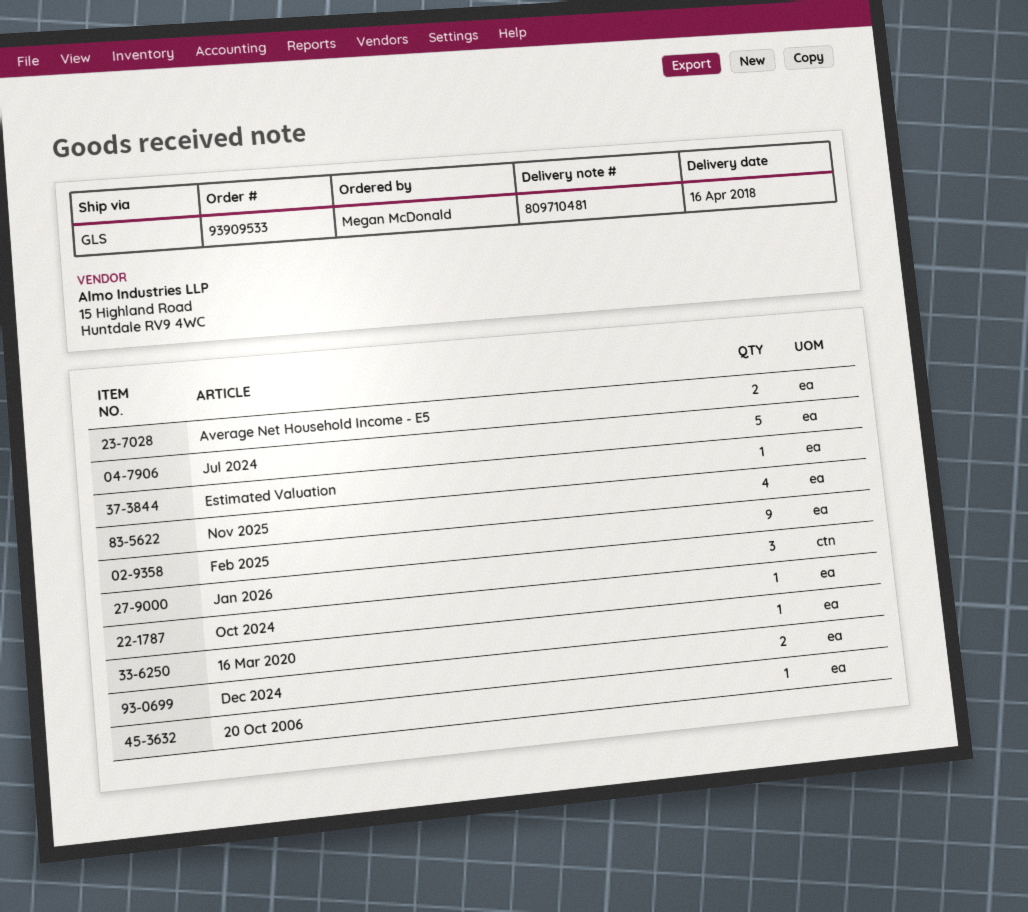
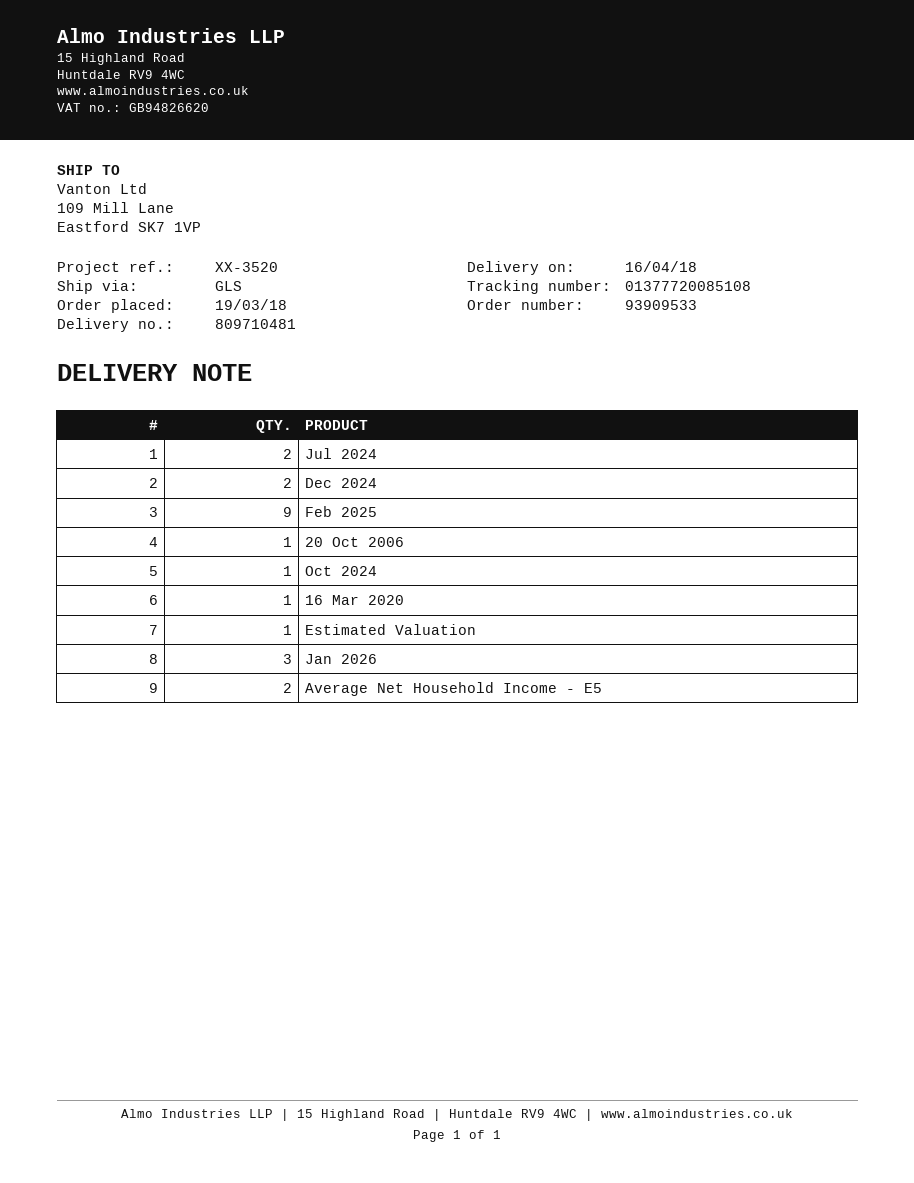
Jul 2024: 5 -> 2
Nov 2025: 4 -> none

